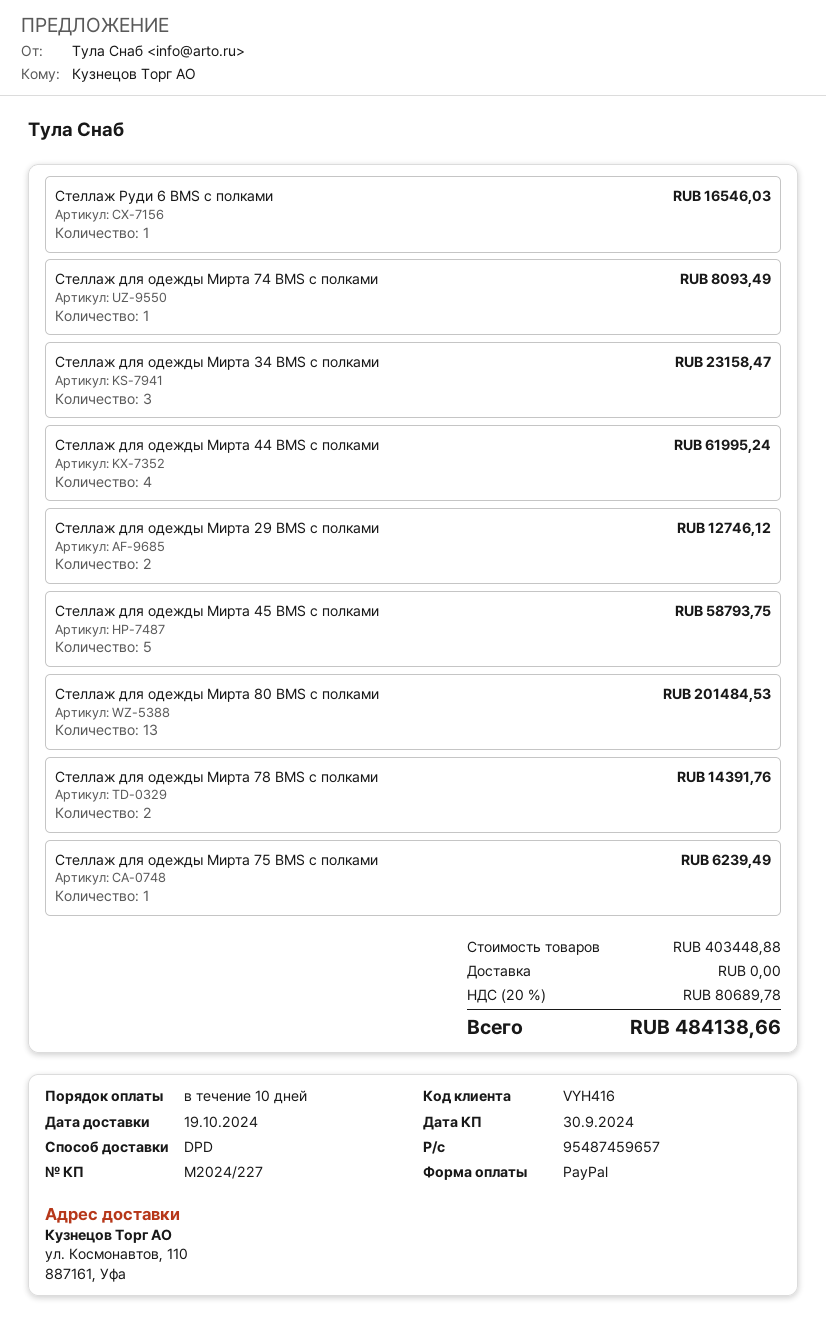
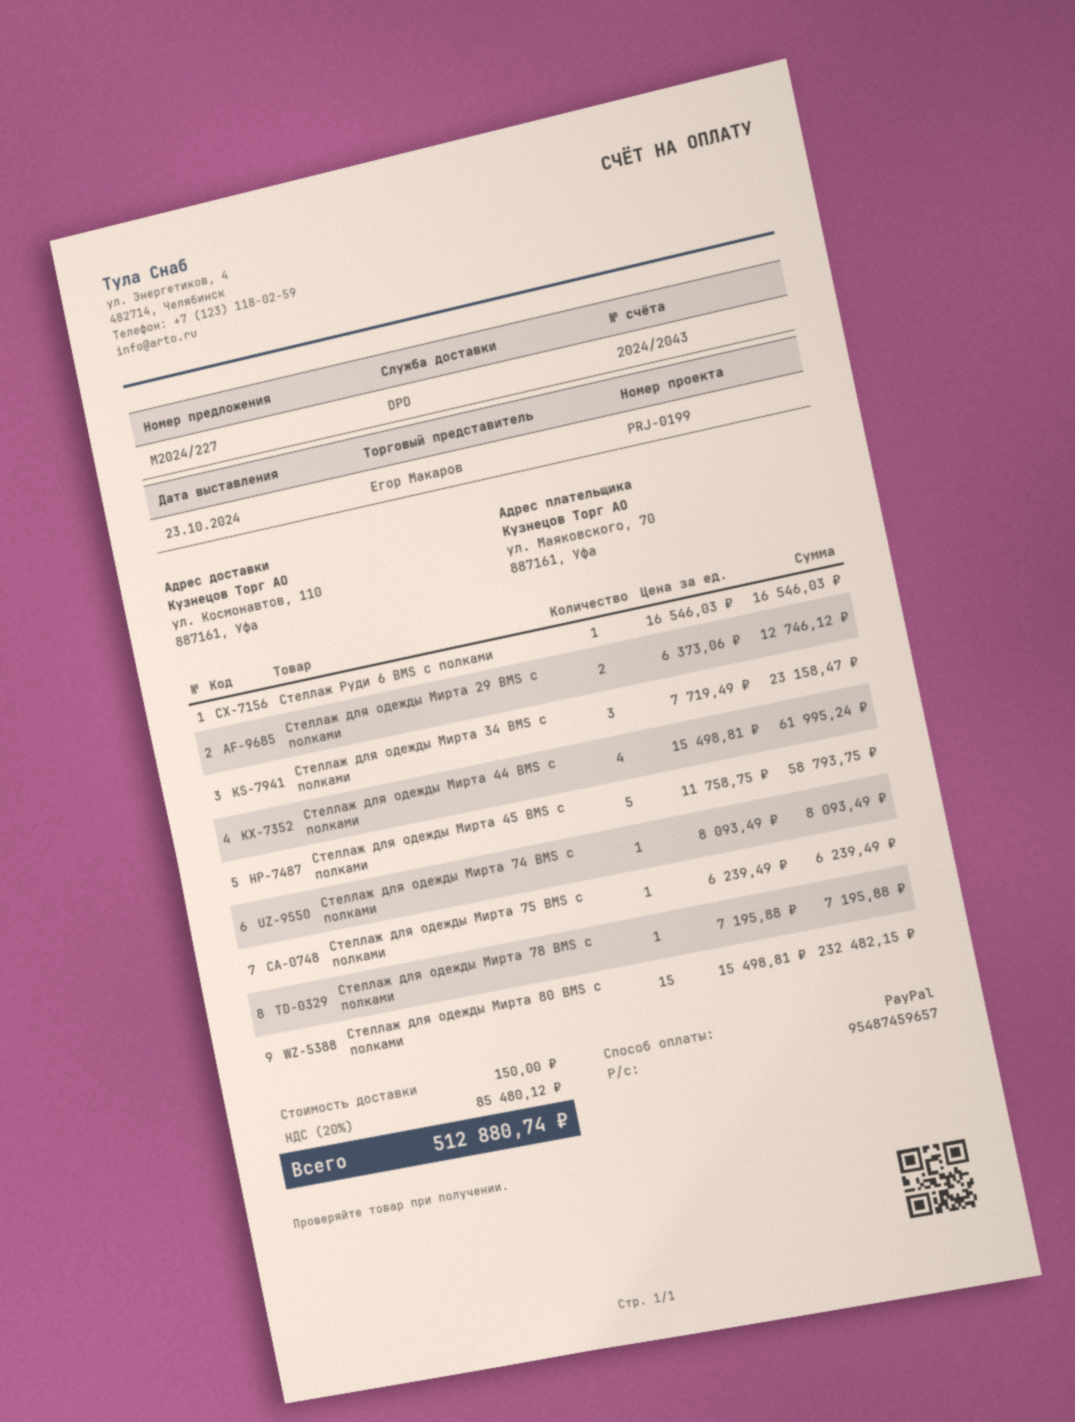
Стеллаж для одежды Мирта 80 BMS с полками: 13 for 201484.53 -> 15 for 232482.15
Стеллаж для одежды Мирта 78 BMS с полками: 2 for 14391.76 -> 1 for 7195.88
shipping: 0.00 -> 150.00
tax: 20% = 80689.78 -> 20% = 85480.12
total: 484138.66 -> 512880.74

